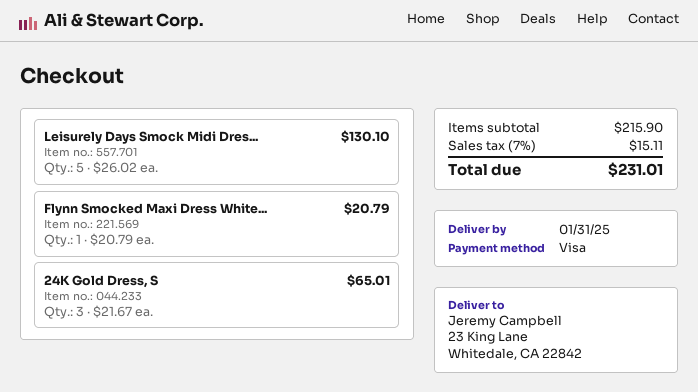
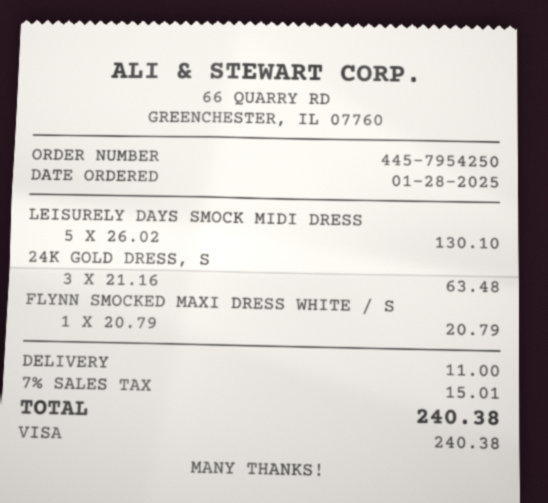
24K Gold Dress, S: 3 x 21.67 = 65.01 -> 3 x 21.16 = 63.48
shipping: none -> 11.00
tax: 7% = 15.11 -> 7% = 15.01
total: 231.01 -> 240.38

